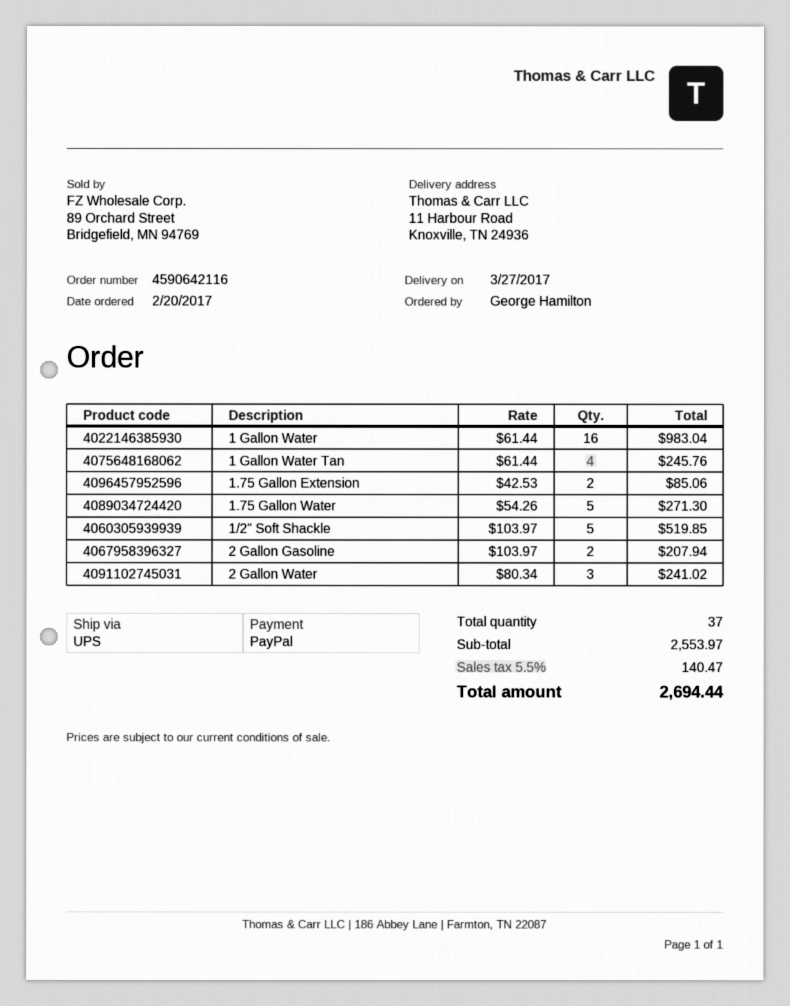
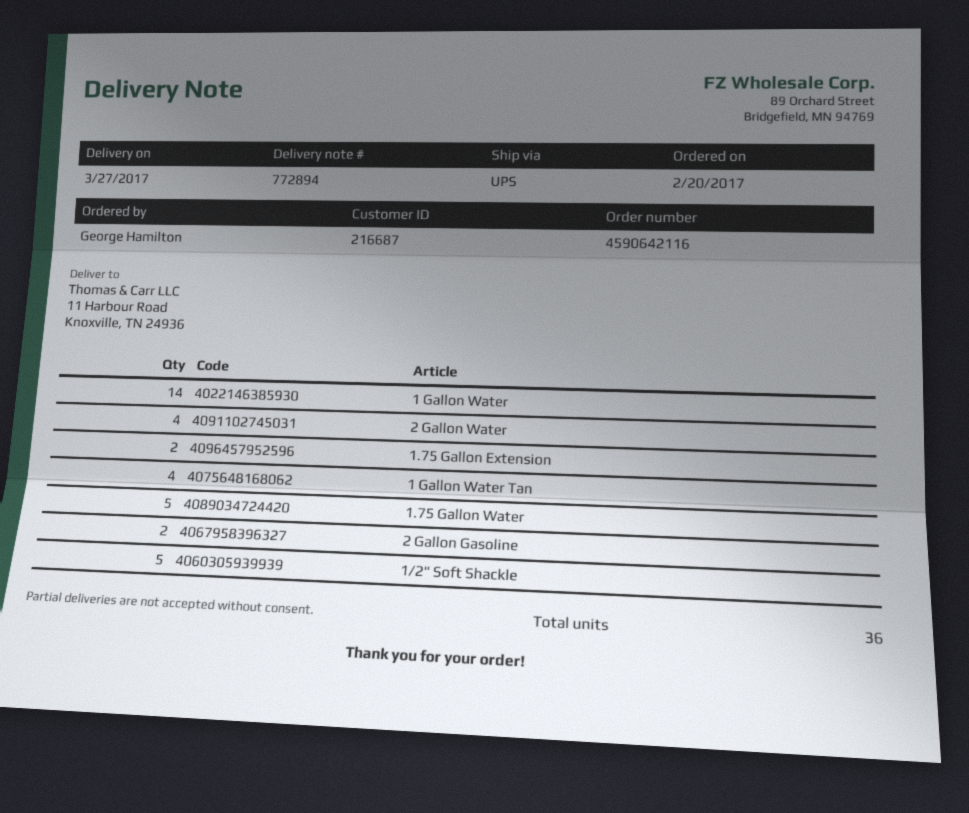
1 Gallon Water: 16 -> 14
2 Gallon Water: 3 -> 4
total quantity: 37 -> 36

